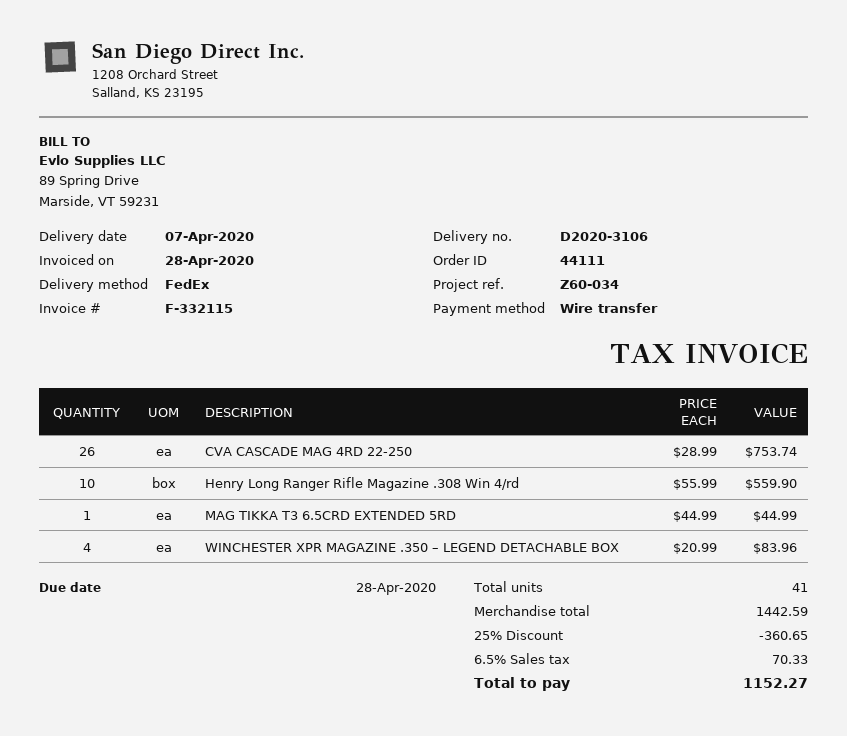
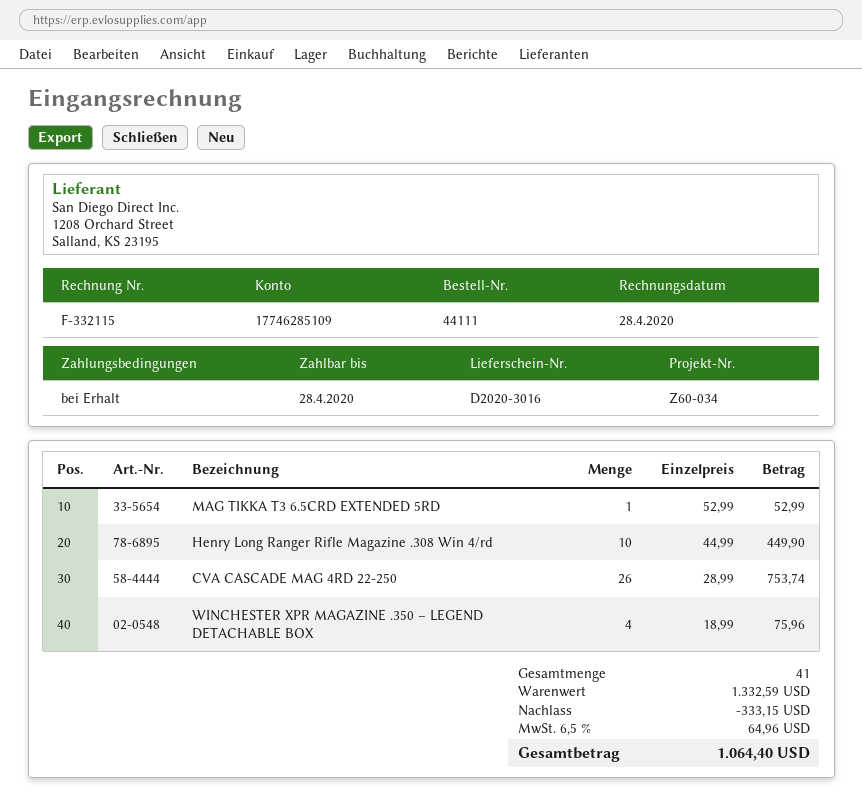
delivery note number: D2020-3106 -> D2020-3016
Henry Long Ranger Rifle Magazine .308 Win 4/rd: 10 x 55.99 = 559.90 -> 10 x 44.99 = 449.90
MAG TIKKA T3 6.5CRD EXTENDED 5RD: 1 x 44.99 = 44.99 -> 1 x 52.99 = 52.99
WINCHESTER XPR MAGAZINE .350 – LEGEND DETACHABLE BOX: 4 x 20.99 = 83.96 -> 4 x 18.99 = 75.96
subtotal: 1442.59 -> 1332.59
discount: 360.65 -> 333.15
tax: 6.5% = 70.33 -> 6.5% = 64.96
total: 1152.27 -> 1064.40

